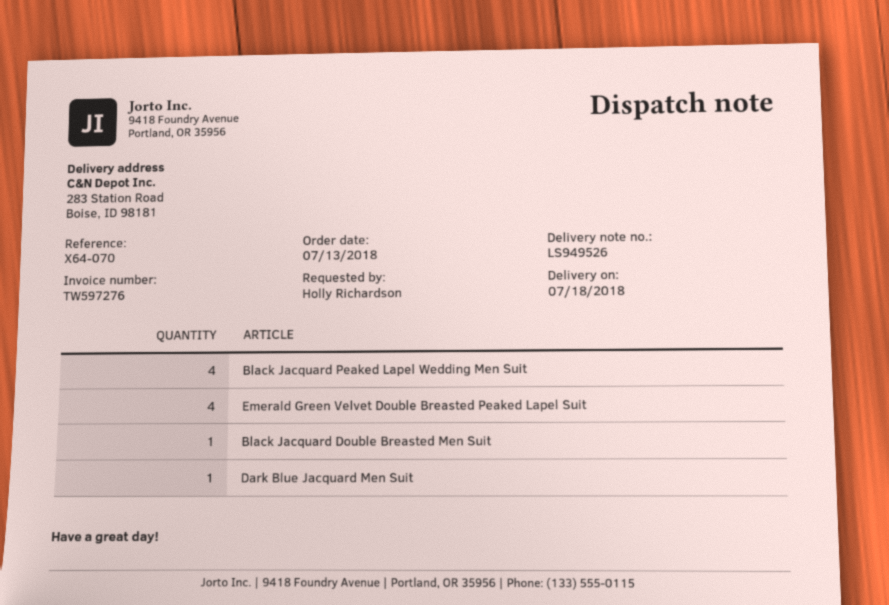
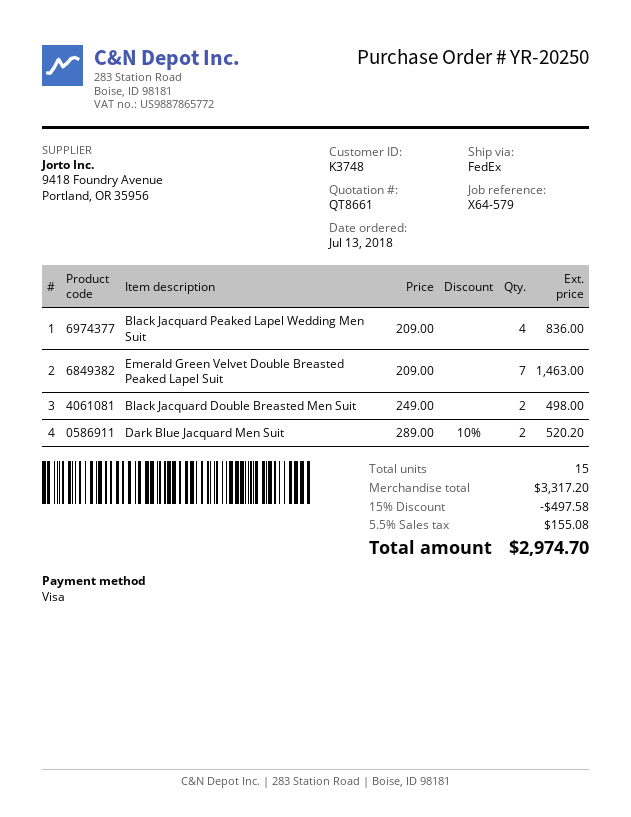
reference: X64-070 -> X64-579
Emerald Green Velvet Double Breasted Peaked Lapel Suit: 4 -> 7
Black Jacquard Double Breasted Men Suit: 1 -> 2
Dark Blue Jacquard Men Suit: 1 -> 2

